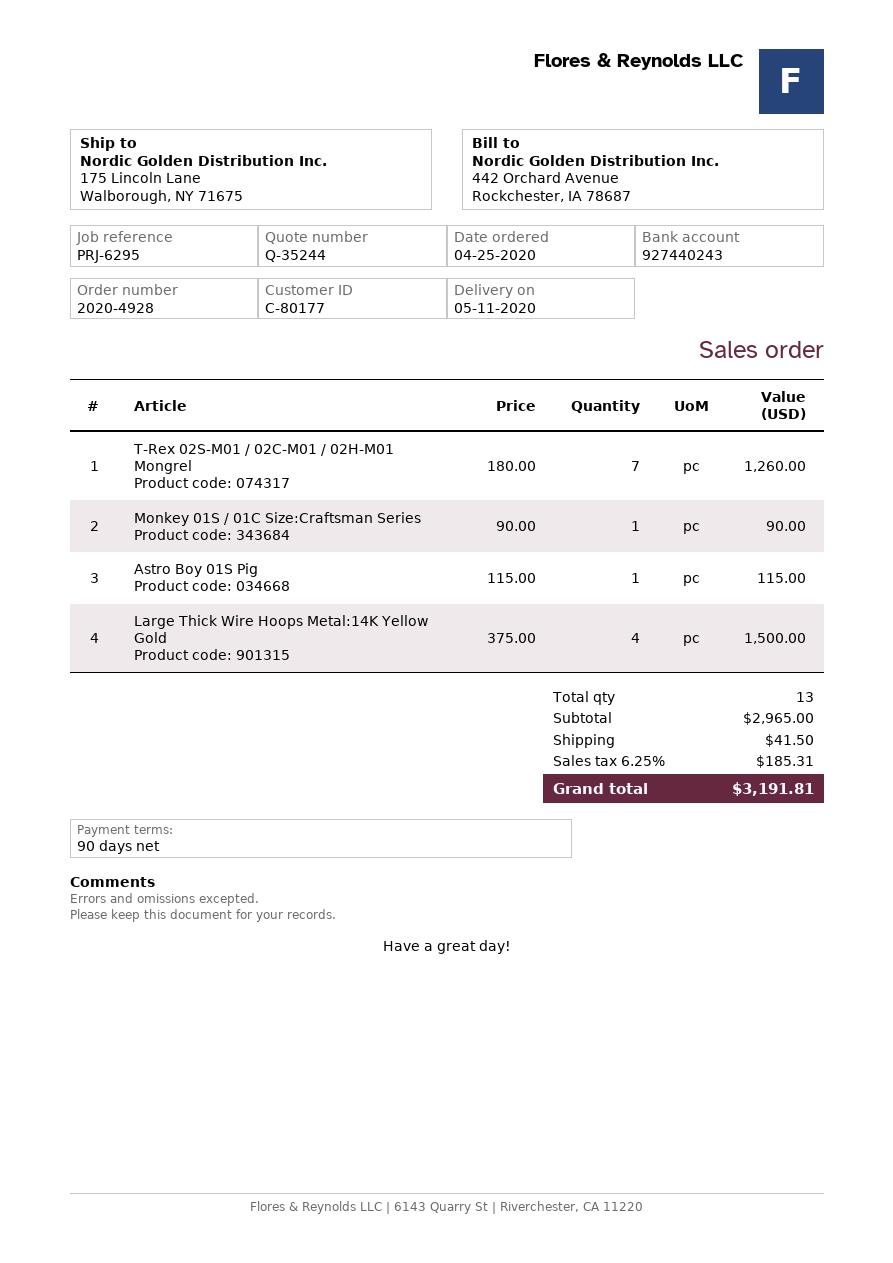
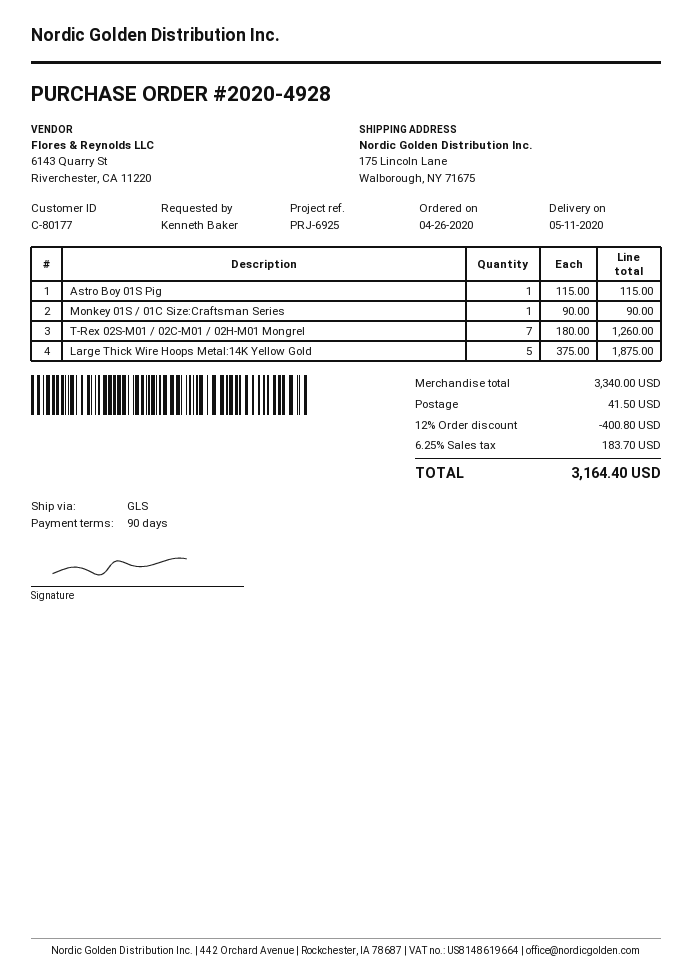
order date: 2020-04-25 -> 2020-04-26
reference: PRJ-6295 -> PRJ-6925
Large Thick Wire Hoops Metal:14K Yellow Gold: 4 x 375.00 = 1500.00 -> 5 x 375.00 = 1875.00
subtotal: 2965.00 -> 3340.00
discount: none -> 12% = 400.80
tax: 6.25% = 185.31 -> 6.25% = 183.70
total: 3191.81 -> 3164.40

